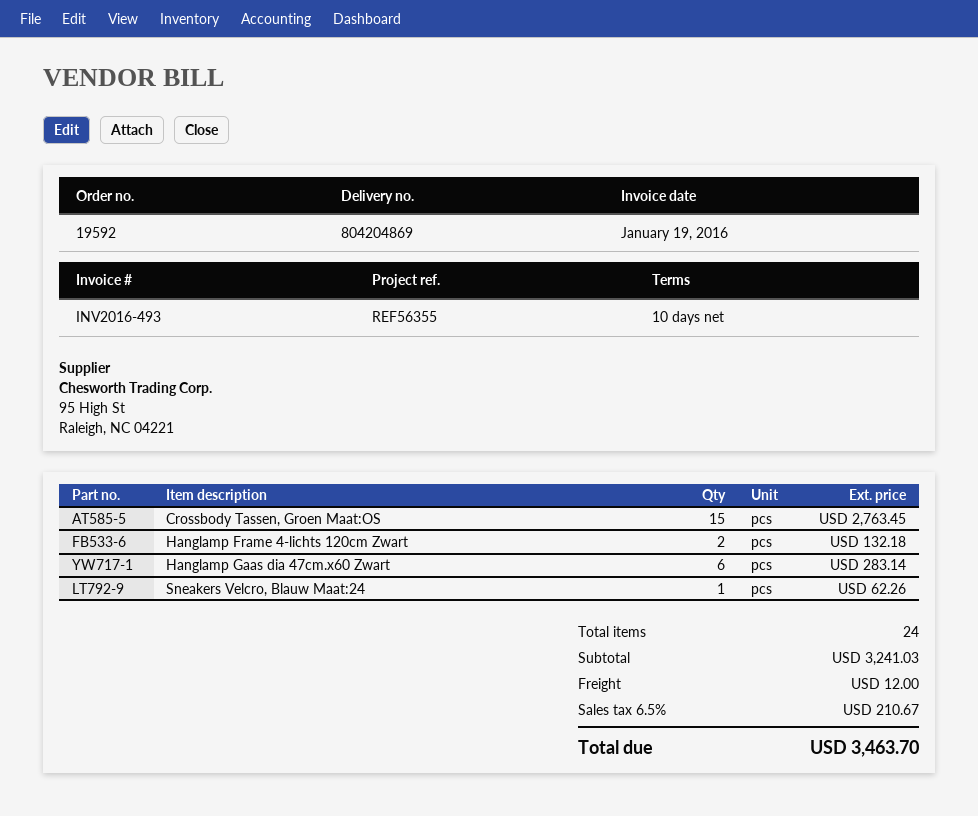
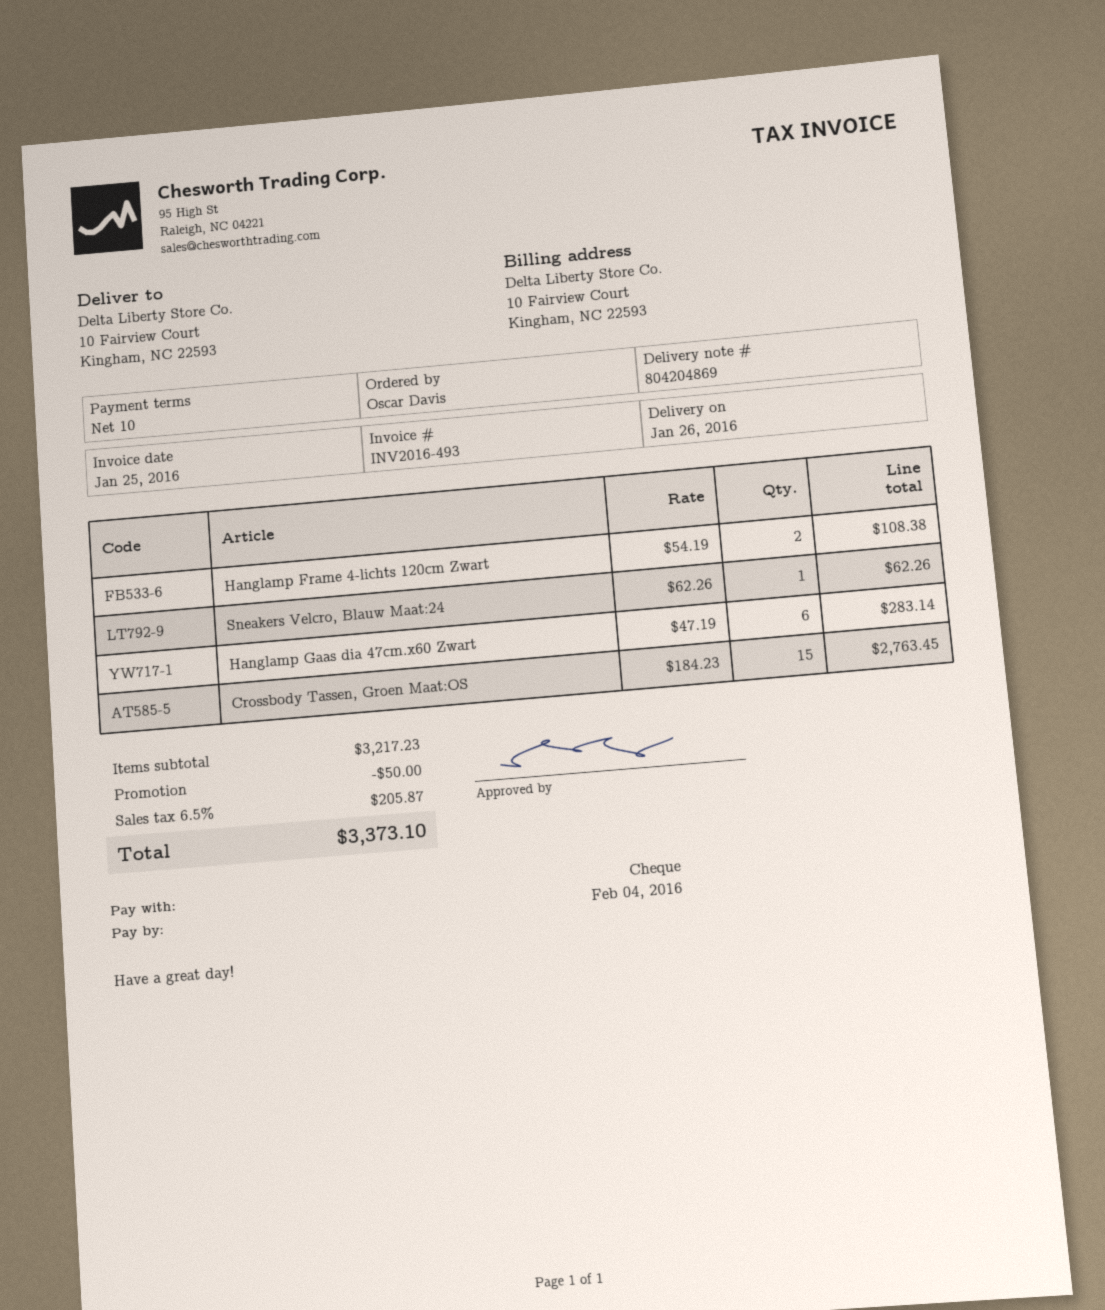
invoice date: 2016-01-19 -> 2016-01-25
Hanglamp Frame 4-lichts 120cm Zwart: 2 for 132.18 -> 2 for 108.38
subtotal: 3241.03 -> 3217.23
discount: none -> 50.00
shipping: 12.00 -> none
tax: 6.5% = 210.67 -> 6.5% = 205.87
total: 3463.70 -> 3373.10

